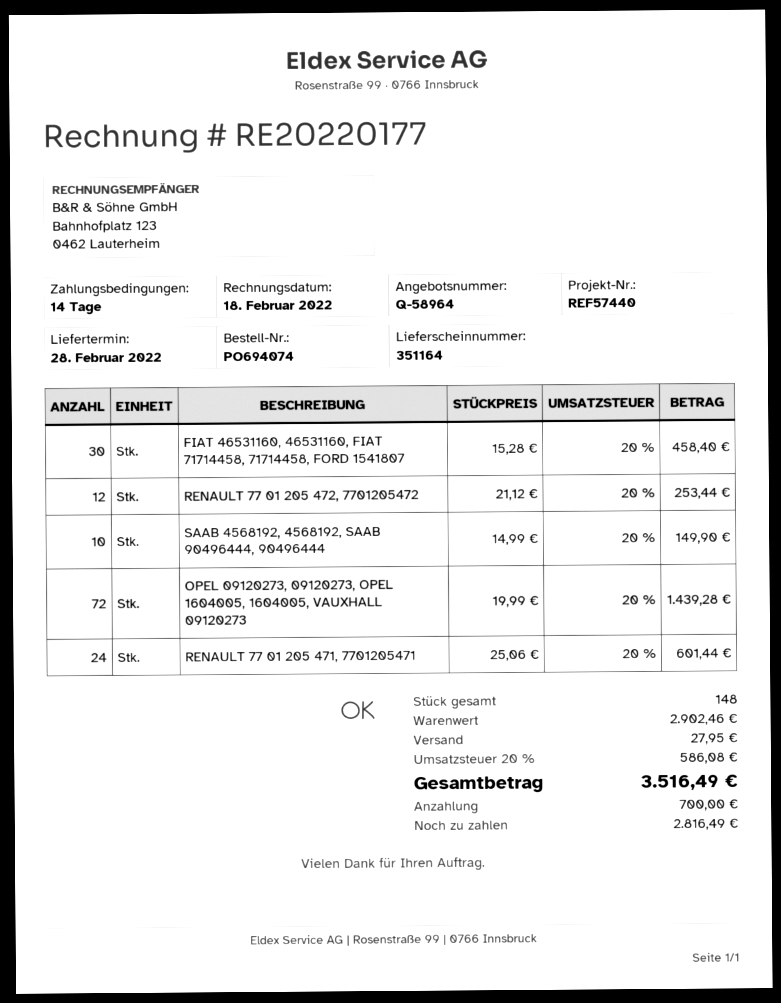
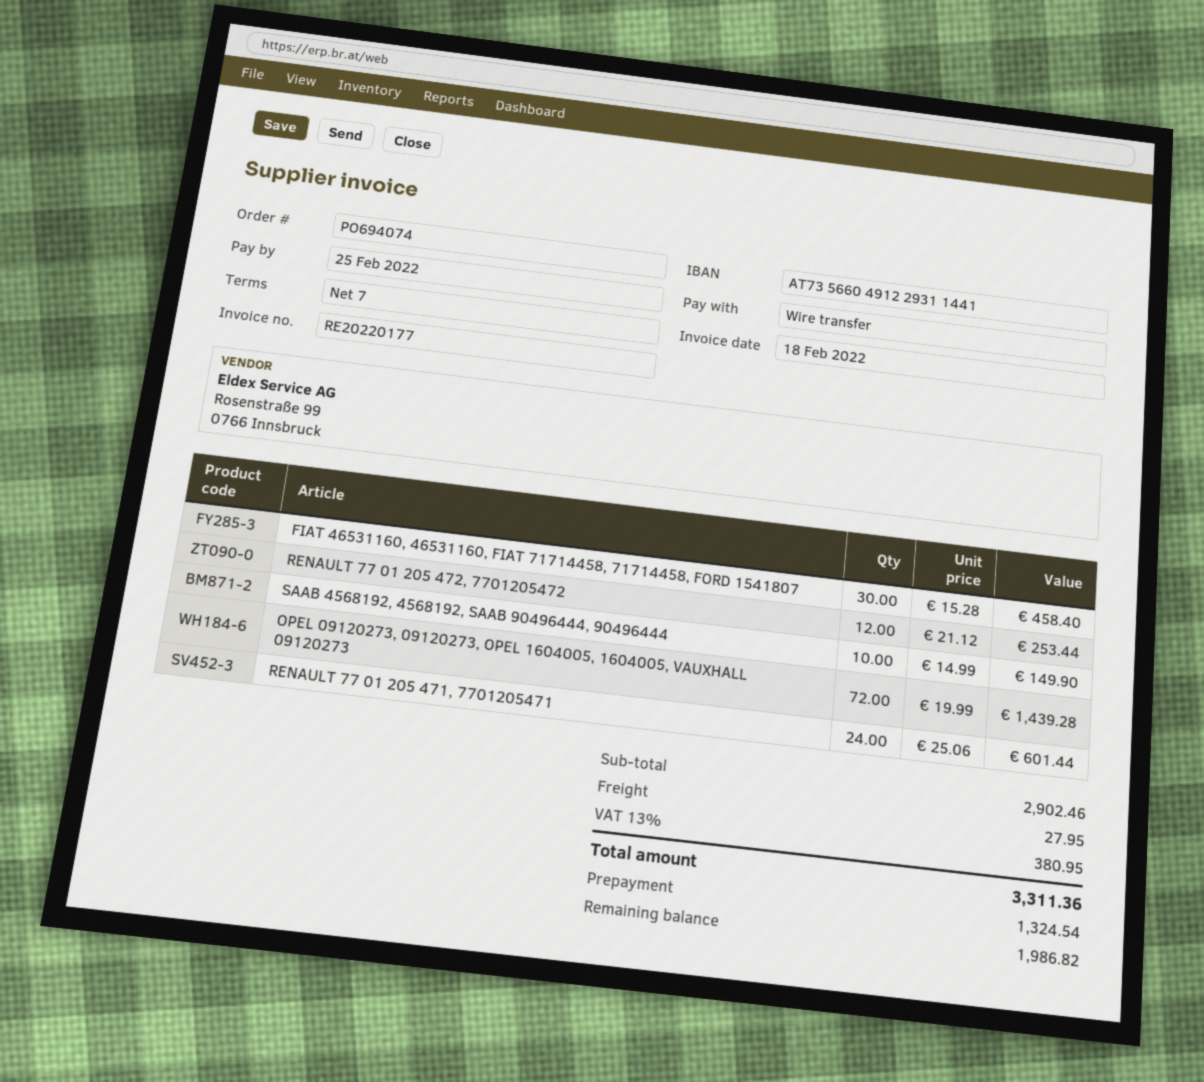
payment terms: 14 days -> 7 days
tax: 20% = 586.08 -> 13% = 380.95
total: 3516.49 -> 3311.36
deposit: 700.00 -> 1324.54
balance: 2816.49 -> 1986.82

